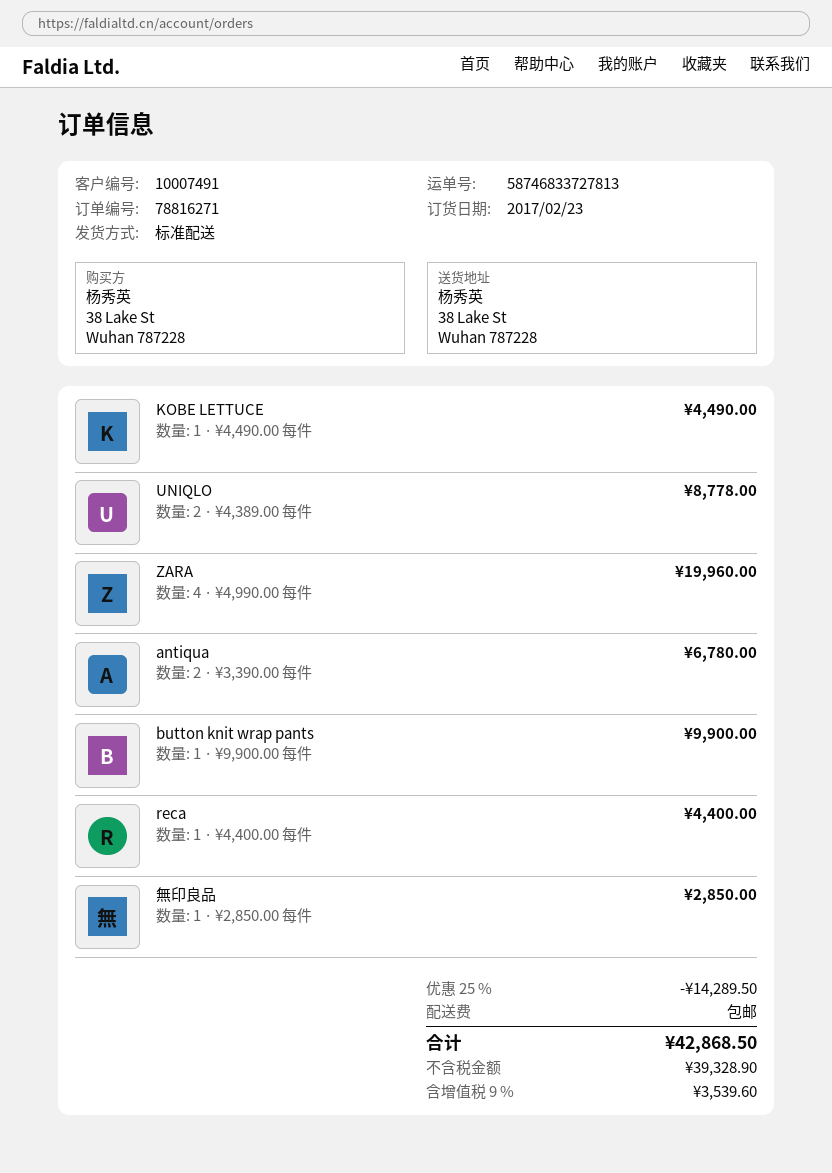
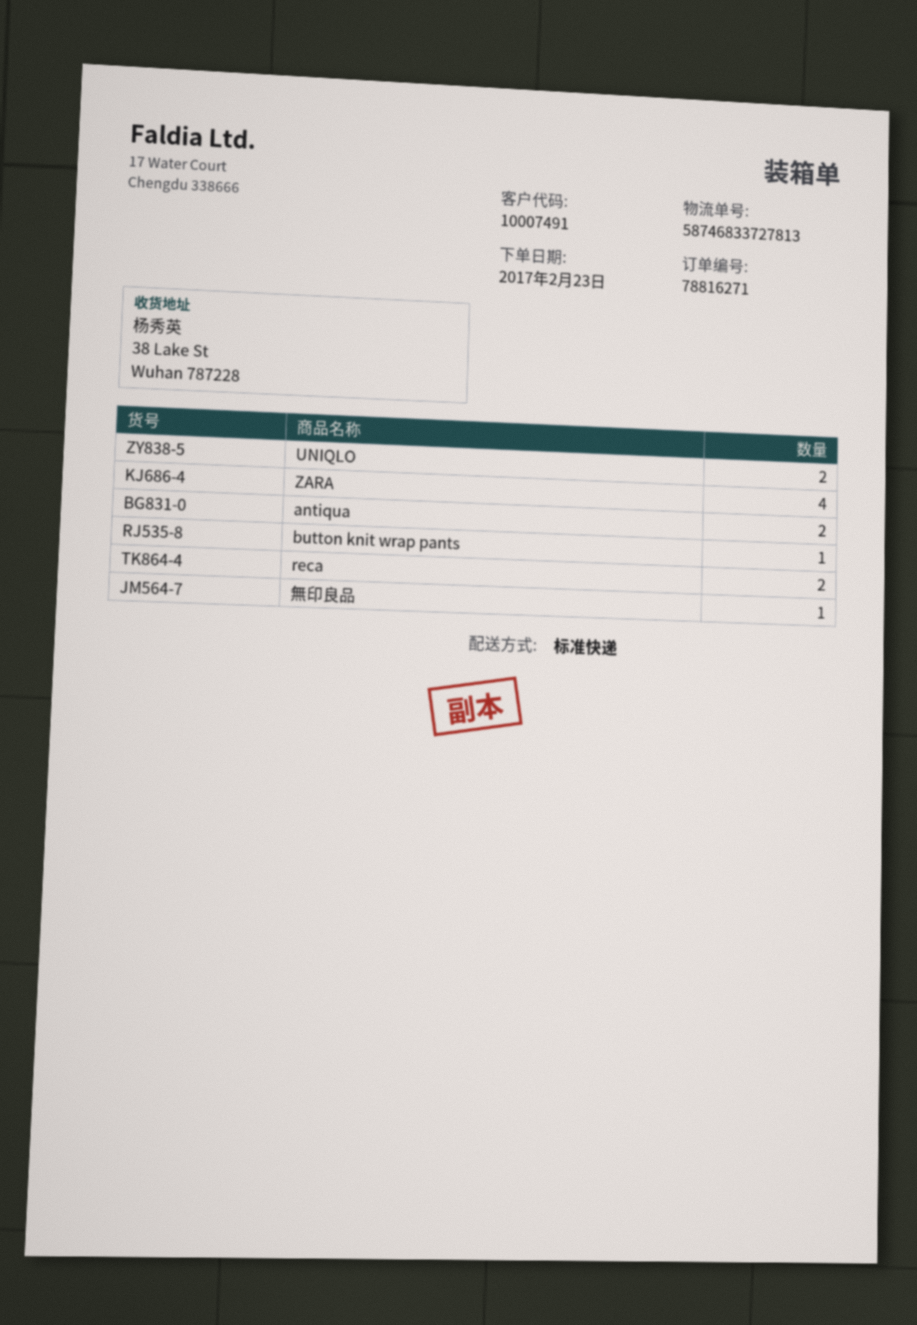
KOBE LETTUCE: 1 -> none
reca: 1 -> 2

